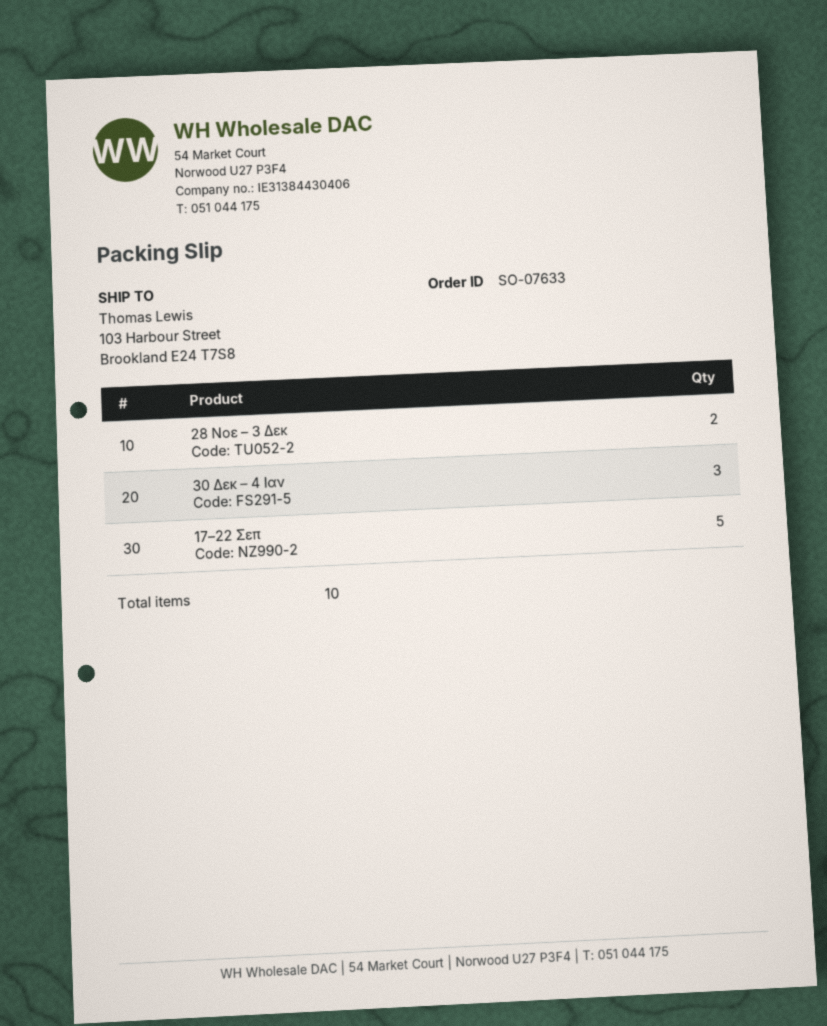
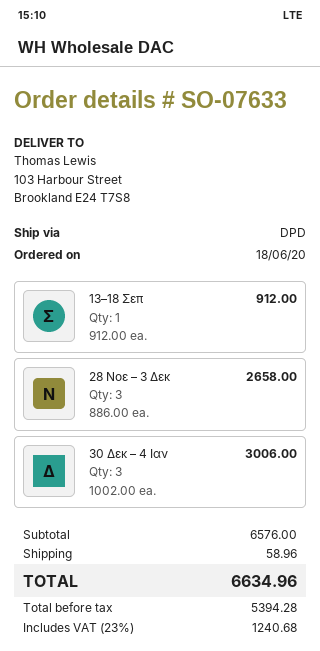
28 Νοε – 3 Δεκ: 2 -> 3
17–22 Σεπ: 5 -> none
13–18 Σεπ: none -> 1

